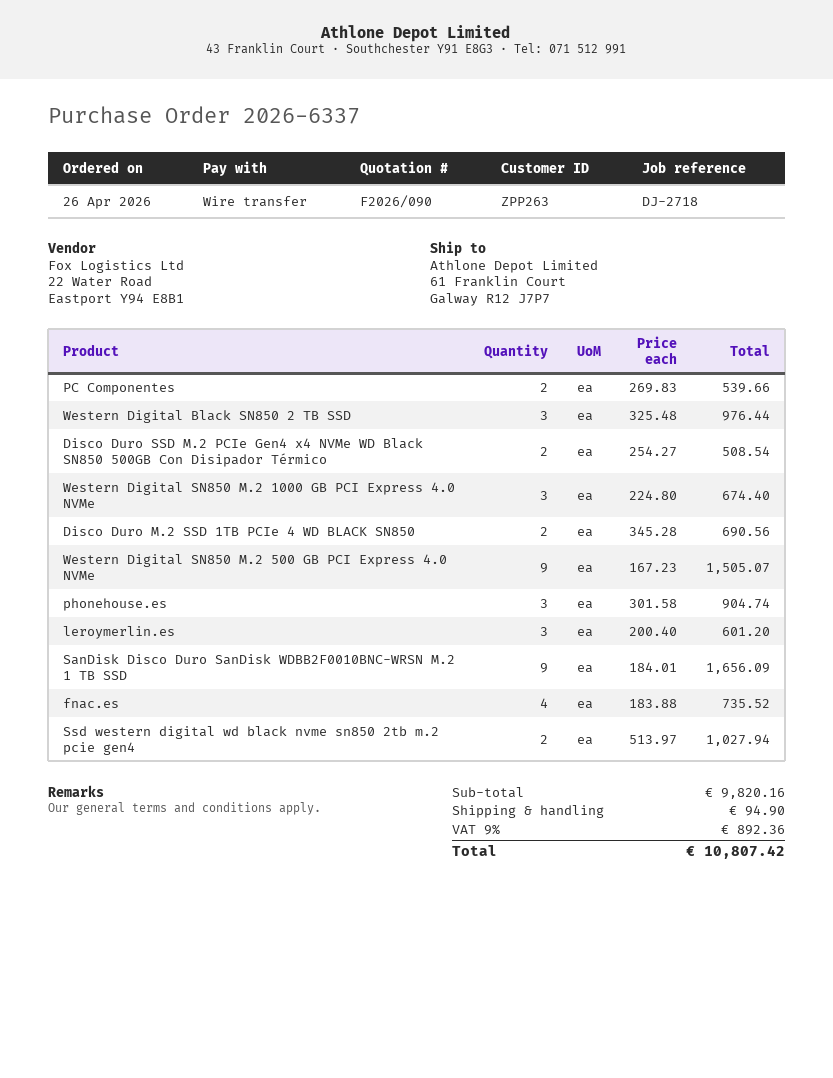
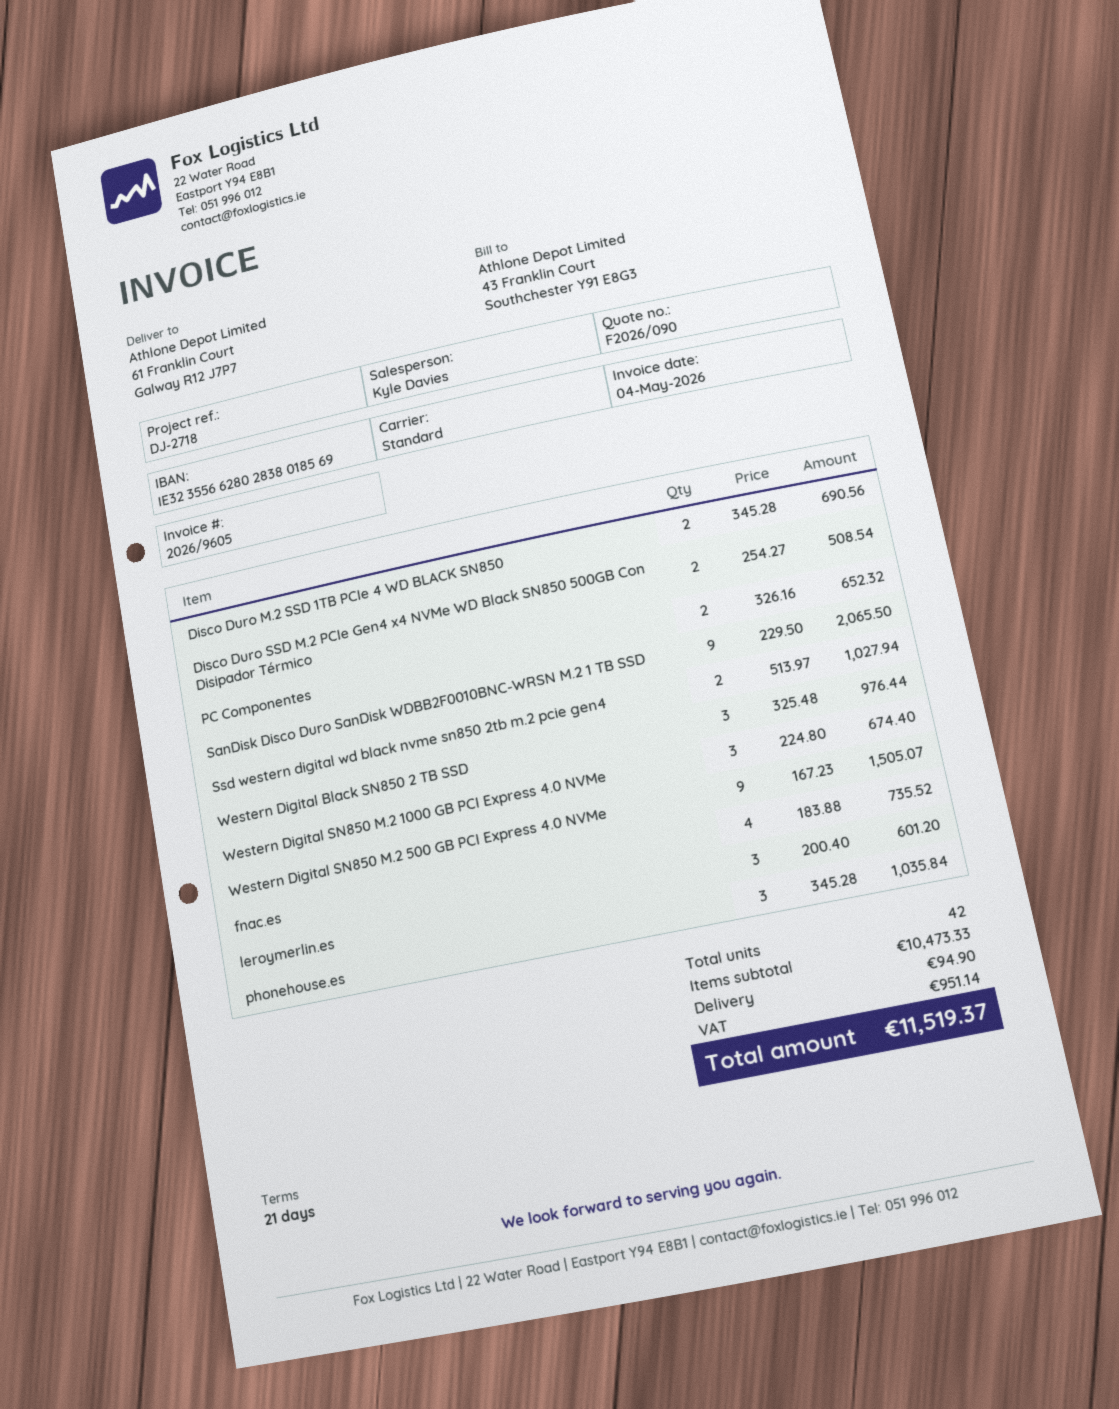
PC Componentes: 2 x 269.83 = 539.66 -> 2 x 326.16 = 652.32
phonehouse.es: 3 x 301.58 = 904.74 -> 3 x 345.28 = 1035.84
SanDisk Disco Duro SanDisk WDBB2F0010BNC-WRSN M.2 1 TB SSD: 9 x 184.01 = 1656.09 -> 9 x 229.50 = 2065.50
subtotal: 9820.16 -> 10473.33
tax: 892.36 -> 951.14
total: 10807.42 -> 11519.37

